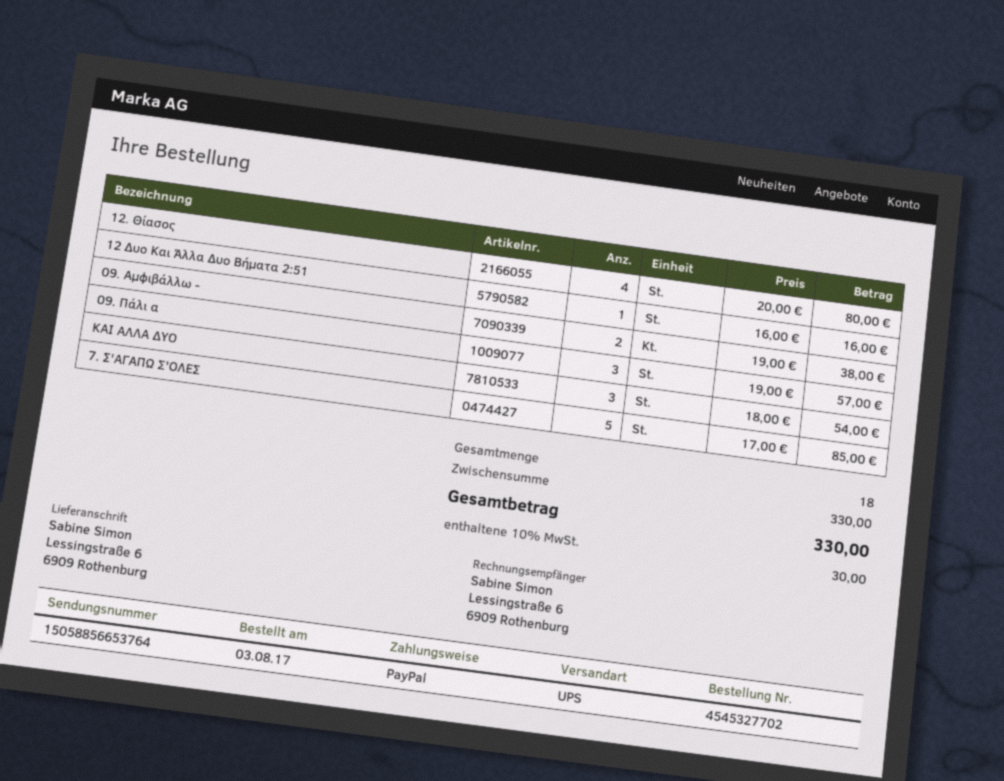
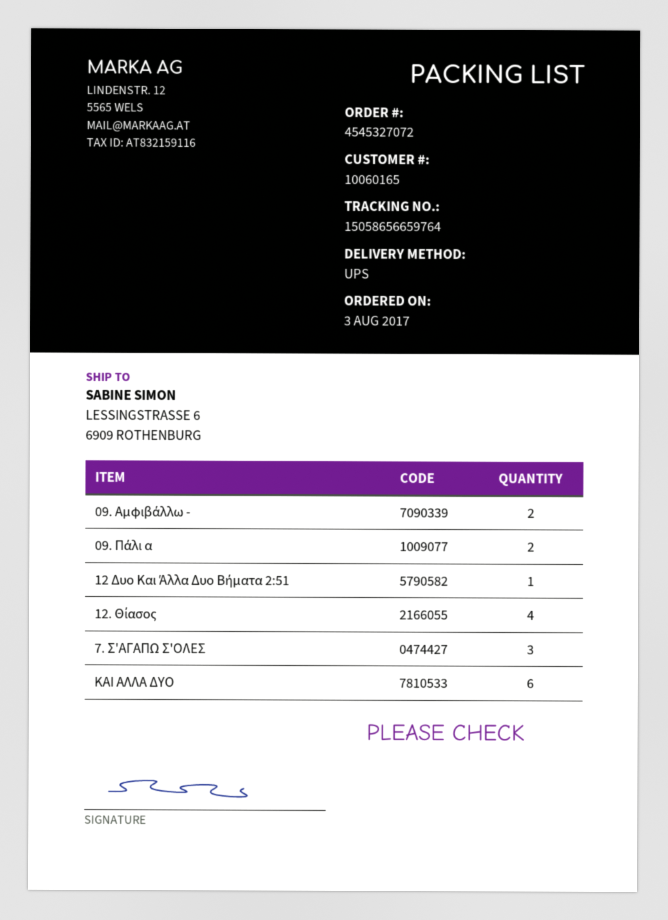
order number: 4545327702 -> 4545327072
tracking number: 15058856653764 -> 15058656659764
09. Πάλι α: 3 -> 2
ΚΑΙ ΑΛΛΑ ΔΥΟ: 3 -> 6
7. Σ'ΑΓΑΠΩ Σ'ΟΛΕΣ: 5 -> 3

